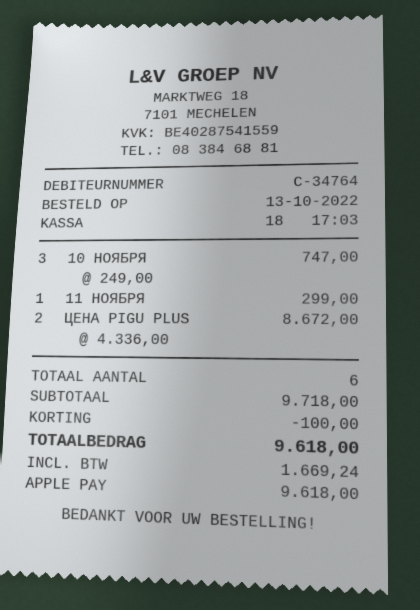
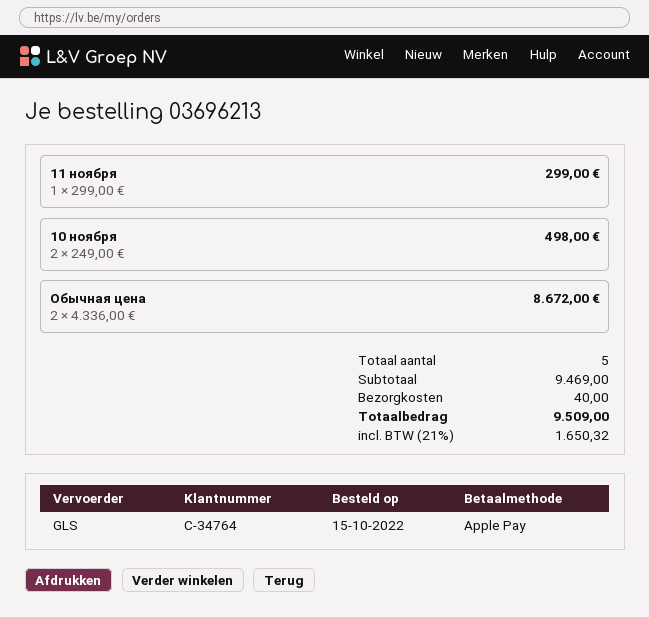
order date: 2022-10-13 -> 2022-10-15
10 НОЯБРЯ: 3 x 249.00 = 747.00 -> 2 x 249.00 = 498.00
ЦЕНА PIGU PLUS: 2 x 4336.00 = 8672.00 -> none
Обычная цена: none -> 2 x 4336.00 = 8672.00
total quantity: 6 -> 5
subtotal: 9718.00 -> 9469.00
discount: 100.00 -> none
shipping: none -> 40.00
tax: 1669.24 -> 1650.32
total: 9618.00 -> 9509.00

